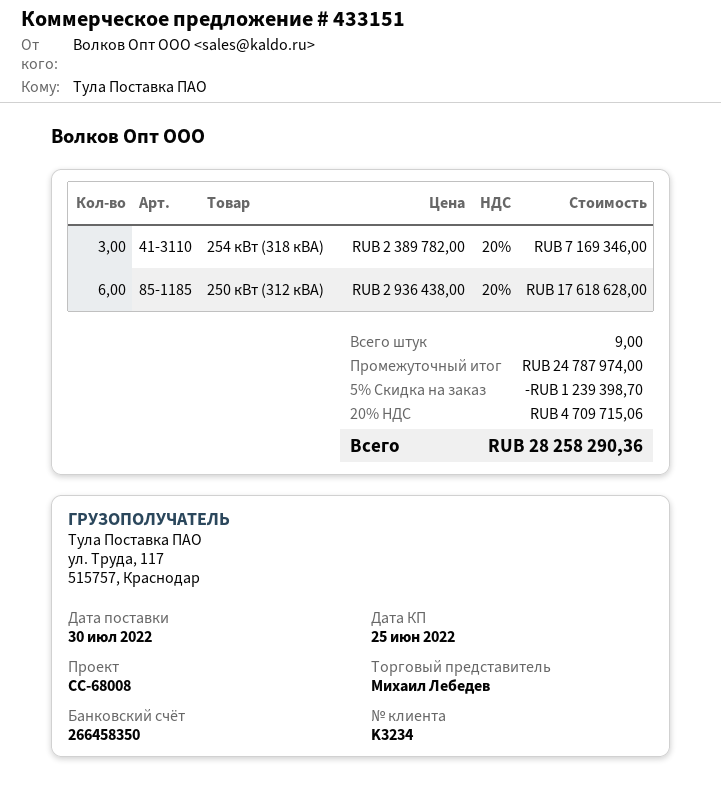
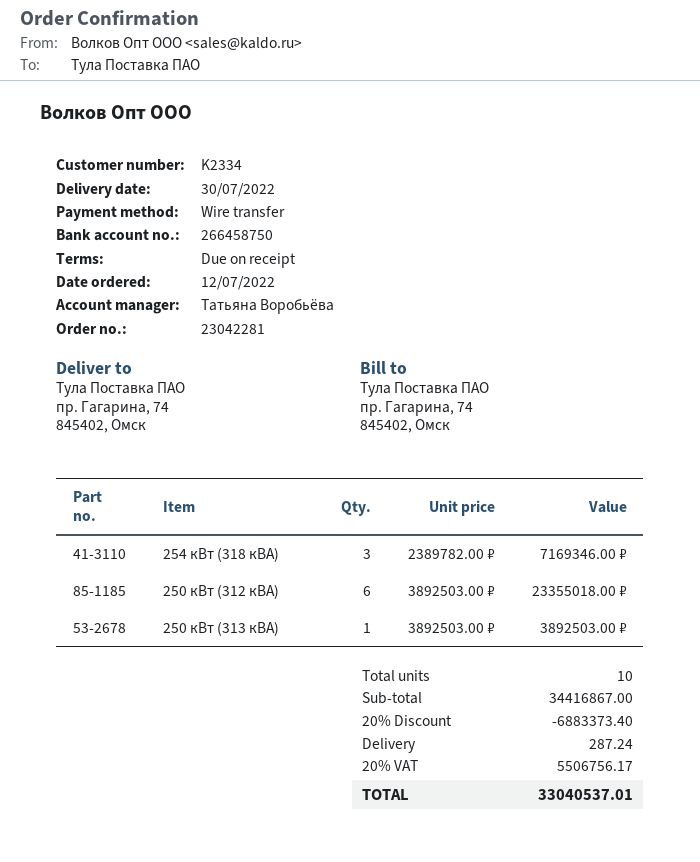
customer number: K3234 -> K2334
sales rep: Михаил Лебедев -> Татьяна Воробьёва
bank account: 266458350 -> 266458750
ship to: ул. Труда, 117, 515757, Краснодар -> пр. Гагарина, 74, 845402, Омск
250 кВт (312 кВА): 6 x 2936438.00 = 17618628.00 -> 6 x 3892503.00 = 23355018.00
250 кВт (313 кВА): none -> 1 x 3892503.00 = 3892503.00
total quantity: 9 -> 10
subtotal: 24787974.00 -> 34416867.00
discount: 5% = 1239398.70 -> 20% = 6883373.40
shipping: none -> 287.24
tax: 20% = 4709715.06 -> 20% = 5506756.17
total: 28258290.36 -> 33040537.01

